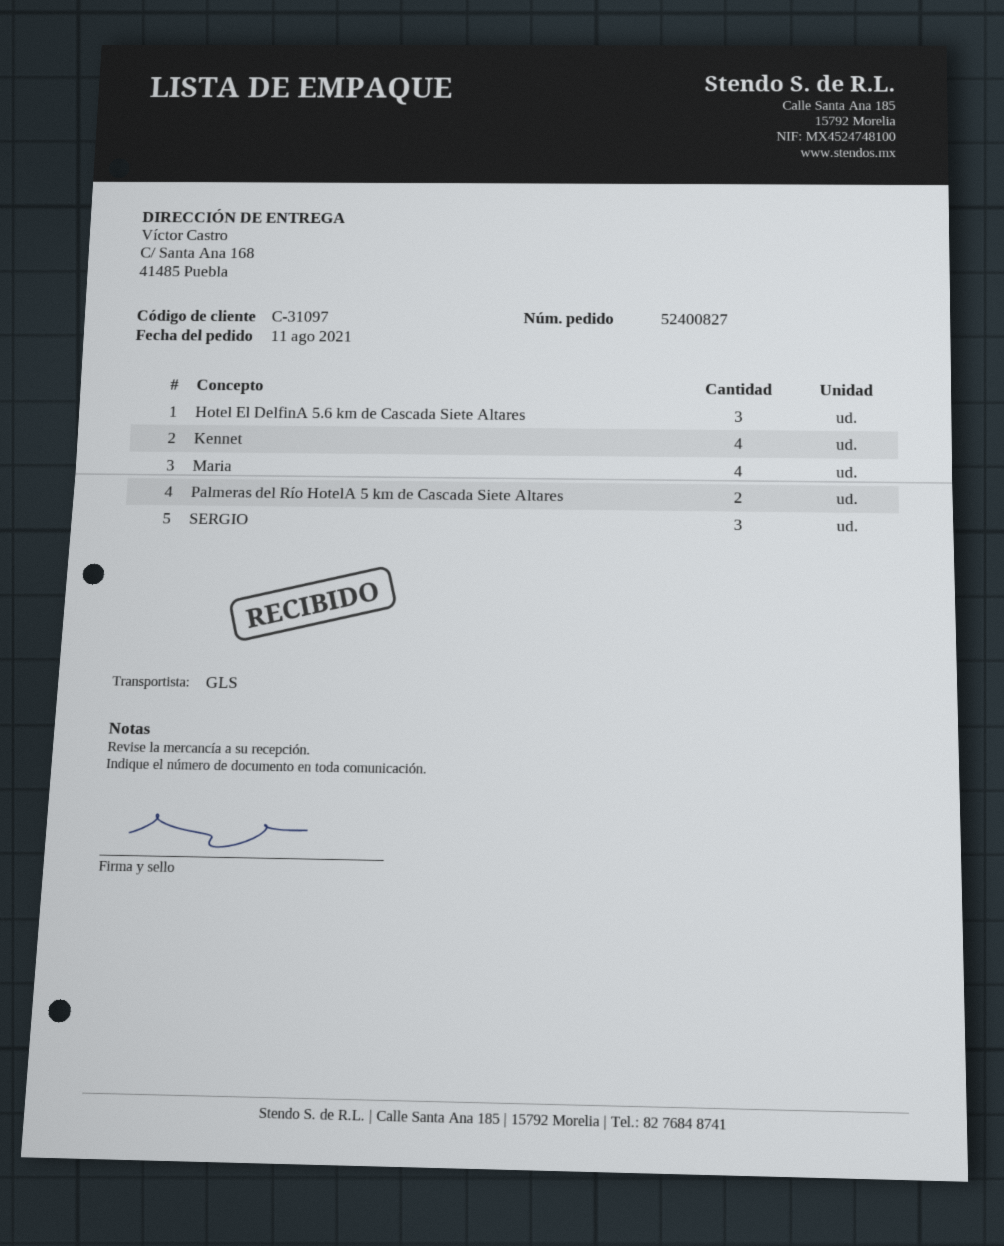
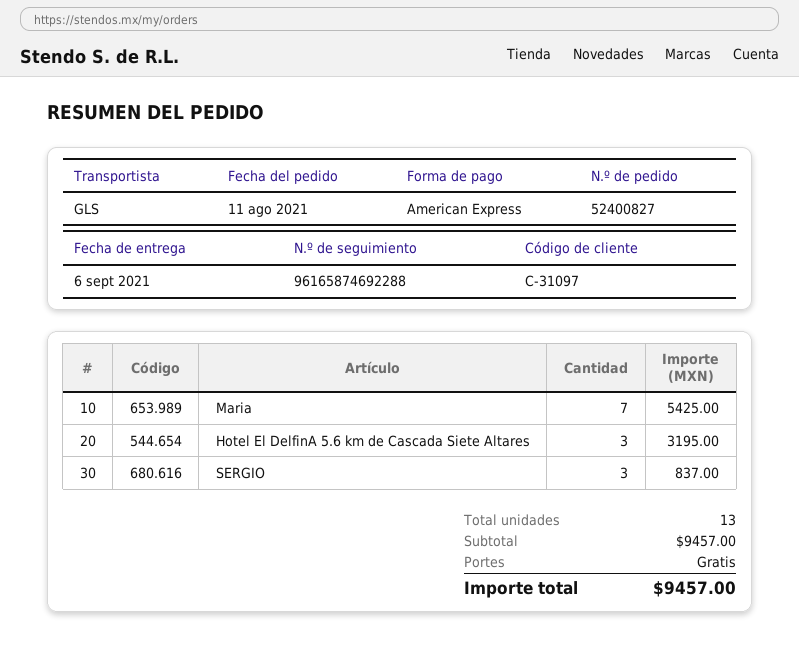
Kennet: 4 -> none
Maria: 4 -> 7
Palmeras del Río HotelA 5 km de Cascada Siete Altares: 2 -> none

